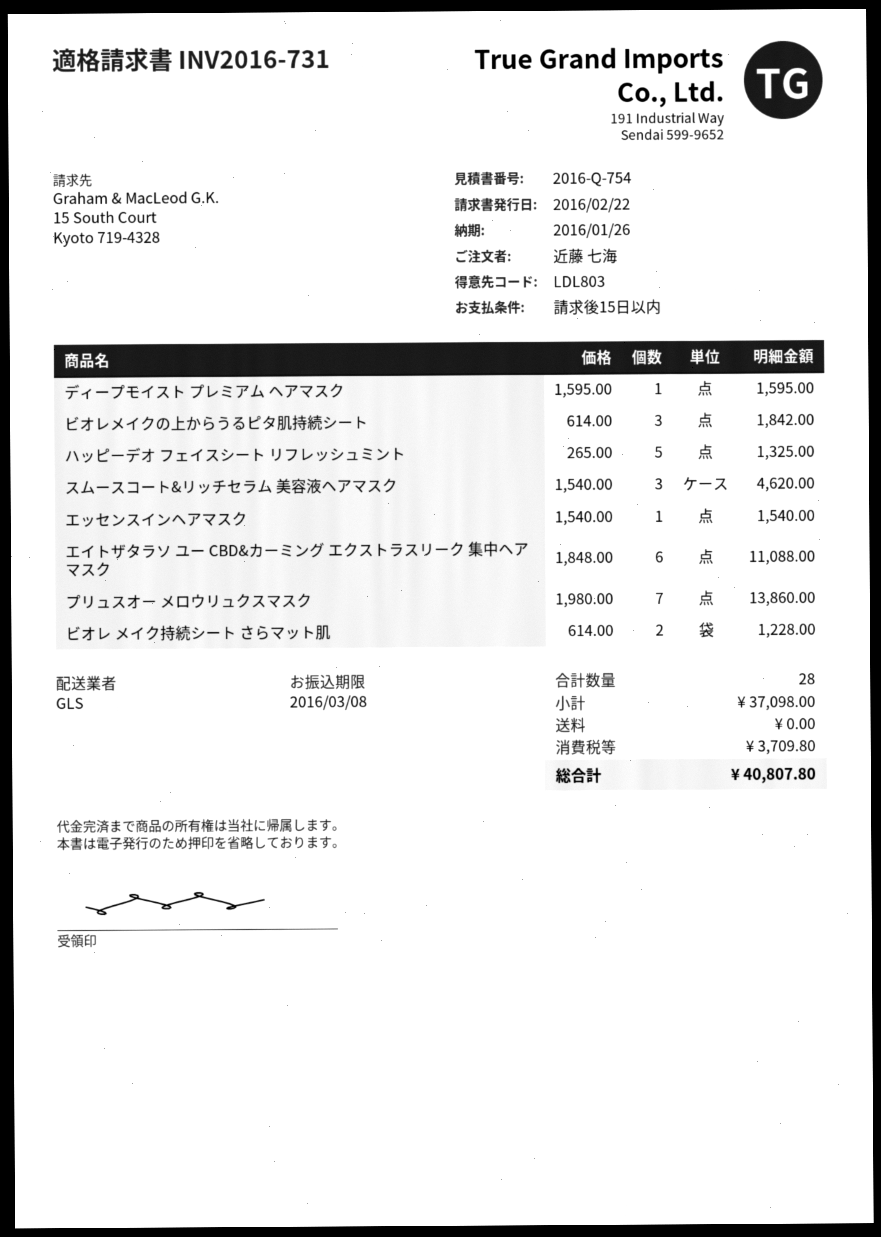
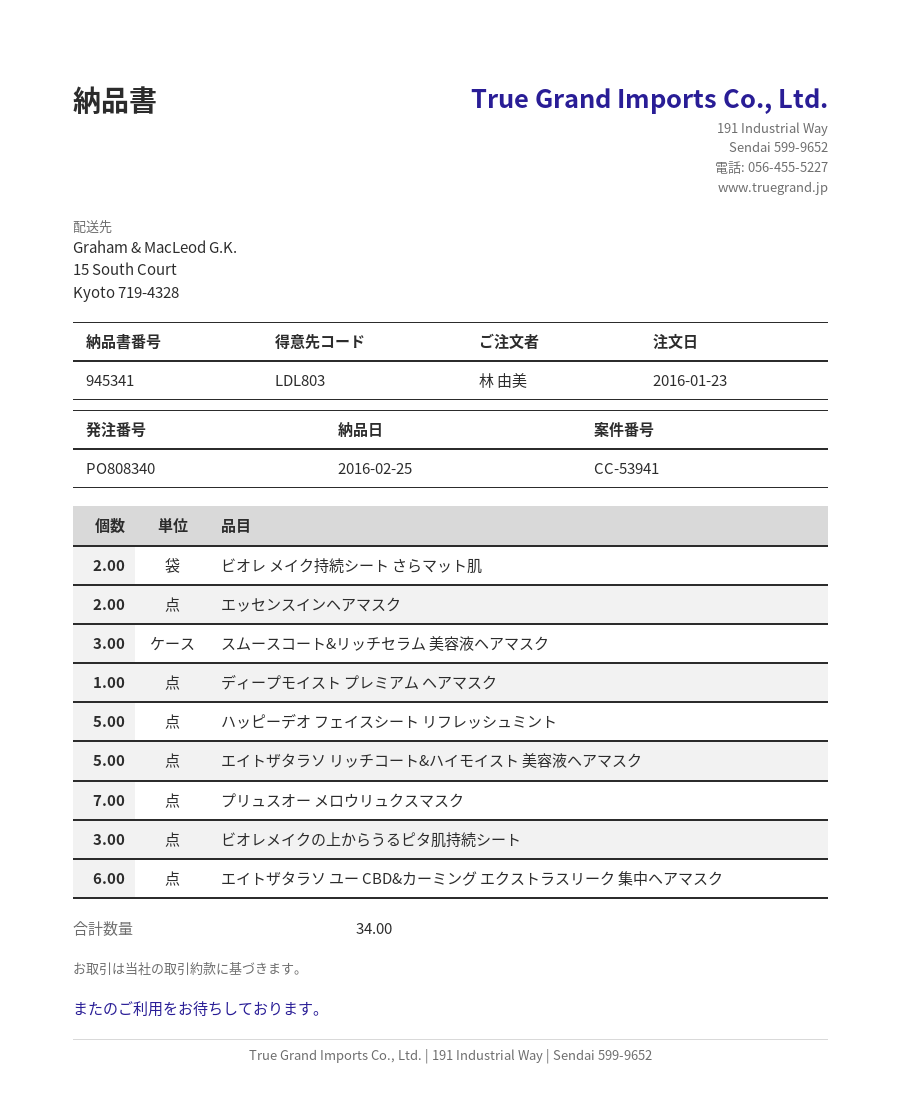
delivery date: 2016-01-26 -> 2016-02-25
ordered by: 近藤 七海 -> 林 由美
エッセンスインヘアマスク: 1 -> 2
エイトザタラソ リッチコート&ハイモイスト 美容液ヘアマスク: none -> 5
total quantity: 28 -> 34

